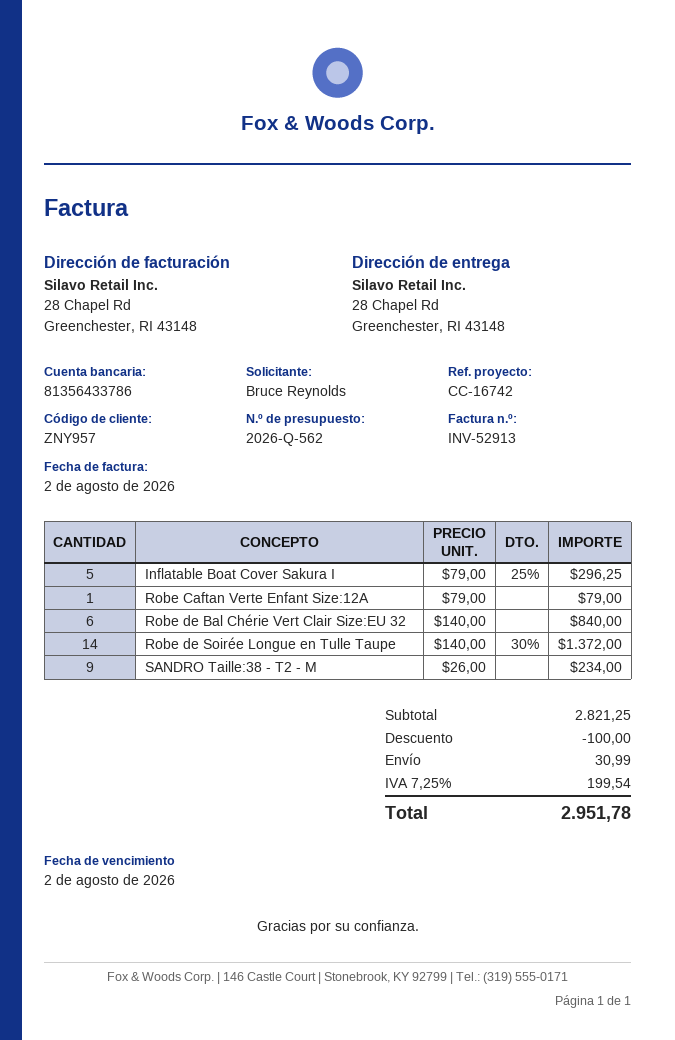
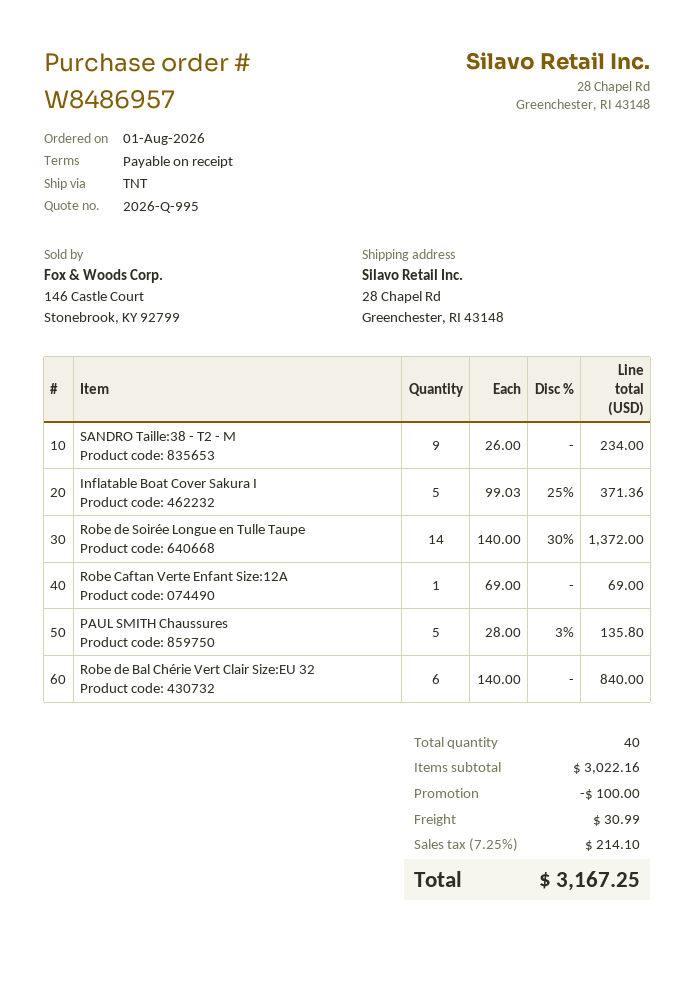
quote number: 2026-Q-562 -> 2026-Q-995
Inflatable Boat Cover Sakura I: 5 x 79.00 - 25% = 296.25 -> 5 x 99.03 - 25% = 371.36
Robe Caftan Verte Enfant Size:12A: 1 x 79.00 = 79.00 -> 1 x 69.00 = 69.00
PAUL SMITH Chaussures: none -> 5 x 28.00 - 3% = 135.80
subtotal: 2821.25 -> 3022.16
tax: 7.25% = 199.54 -> 7.25% = 214.10
total: 2951.78 -> 3167.25

